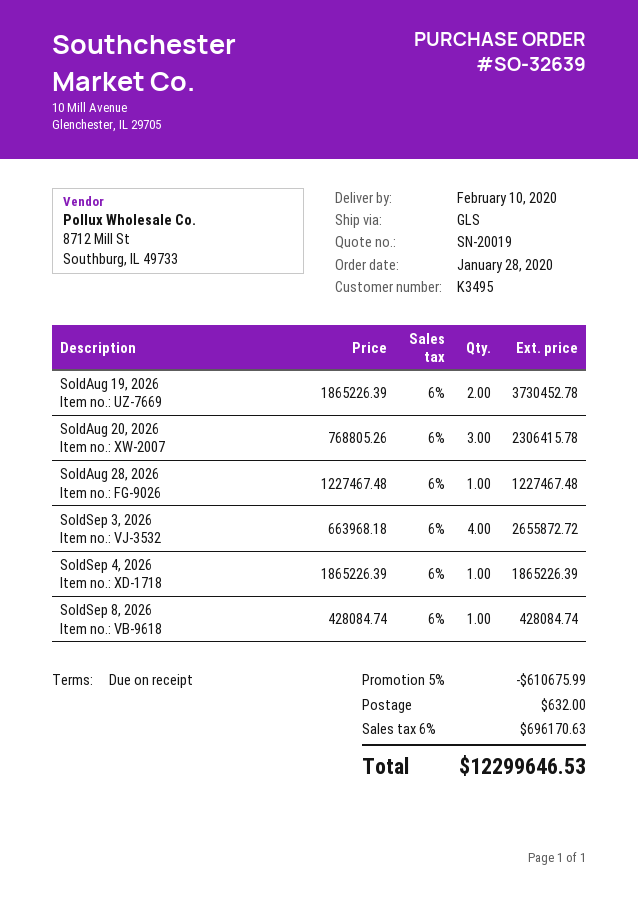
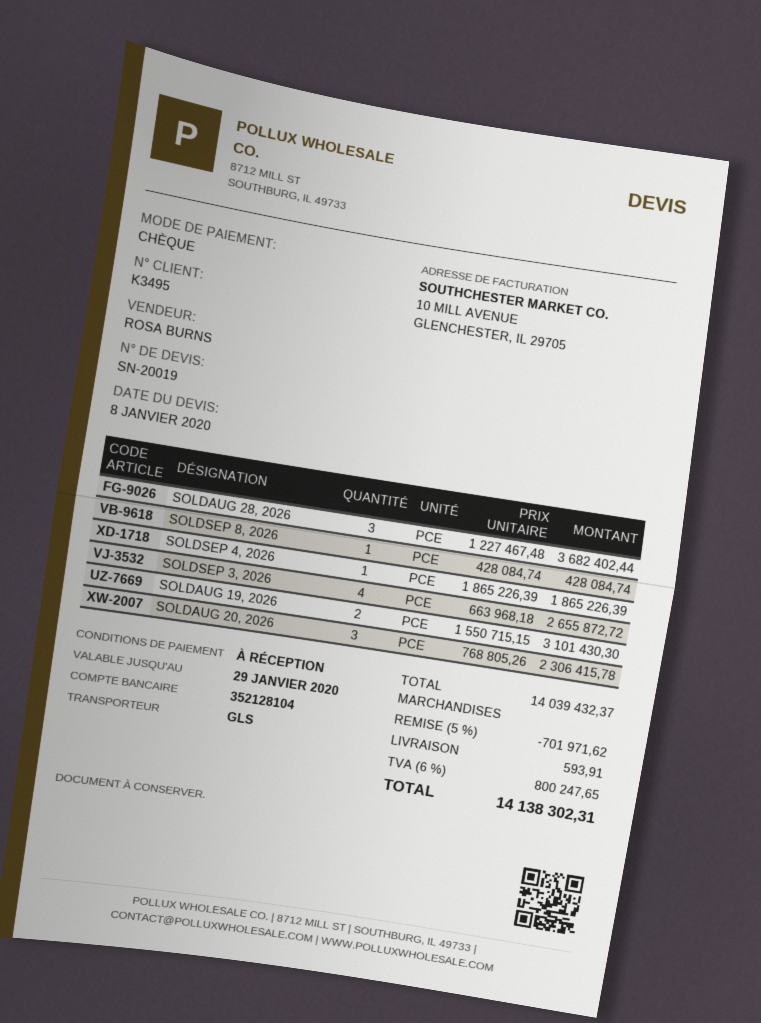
SoldAug 19, 2026: 2 x 1865226.39 = 3730452.78 -> 2 x 1550715.15 = 3101430.30
SoldAug 28, 2026: 1 x 1227467.48 = 1227467.48 -> 3 x 1227467.48 = 3682402.44
discount: 5% = 610675.99 -> 5% = 701971.62
shipping: 632.00 -> 593.91
tax: 6% = 696170.63 -> 6% = 800247.65
total: 12299646.53 -> 14138302.31

